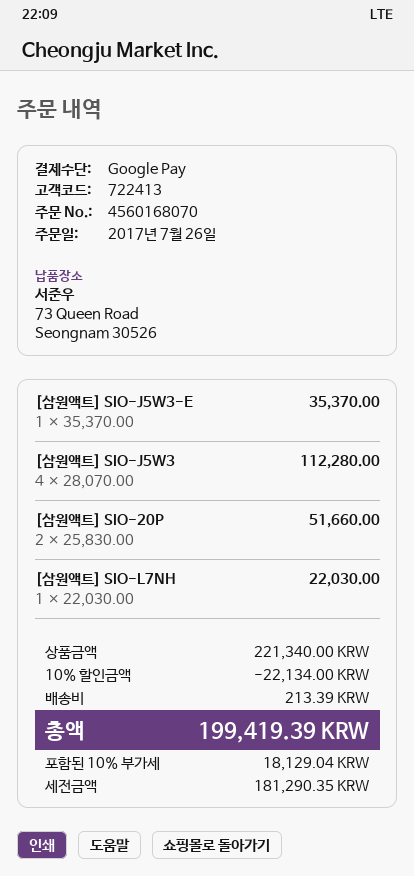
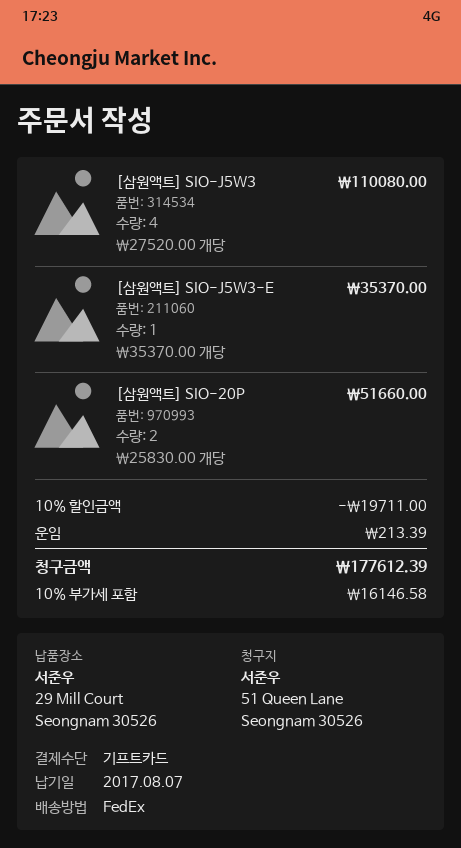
payment method: Google Pay -> gift card
ship to: 73 Queen Road, Seongnam 30526 -> 29 Mill Court, Seongnam 30526
[삼원액트] SIO-J5W3: 4 x 28070.00 = 112280.00 -> 4 x 27520.00 = 110080.00
[삼원액트] SIO-L7NH: 1 x 22030.00 = 22030.00 -> none
discount: 10% = 22134.00 -> 10% = 19711.00
tax: 10% = 18129.04 -> 10% = 16146.58
total: 199419.39 -> 177612.39

